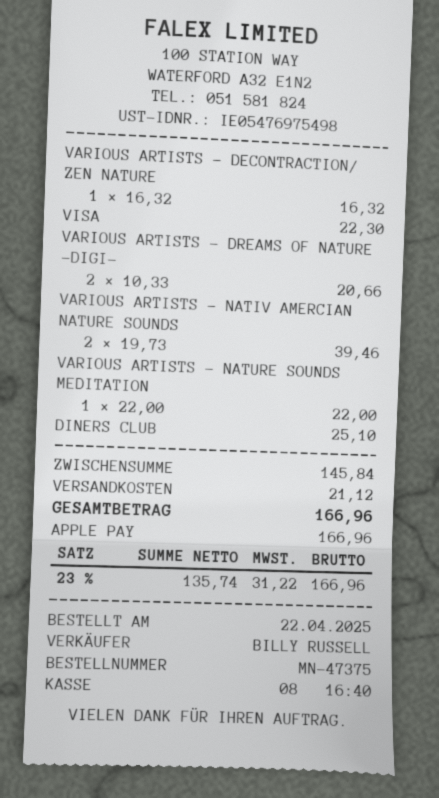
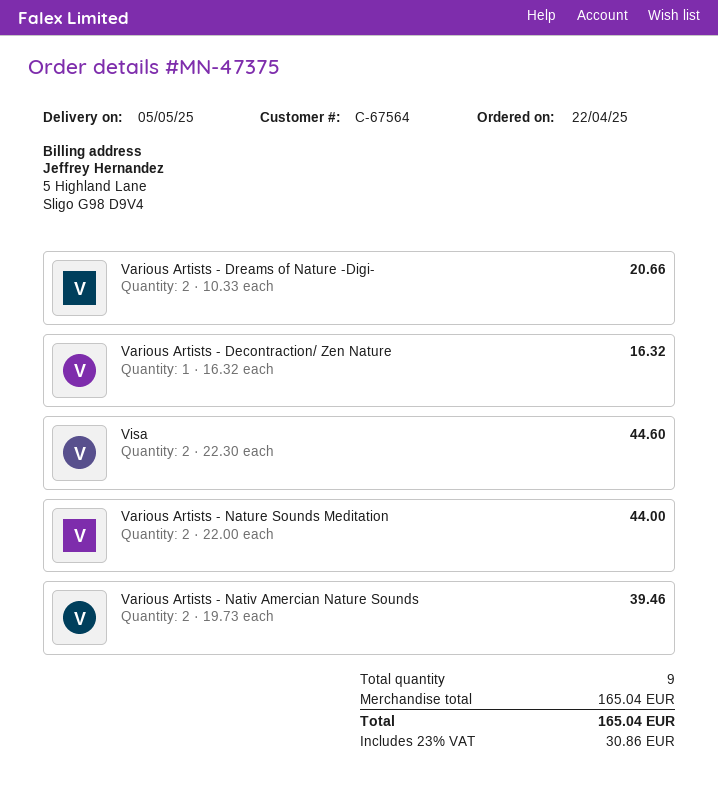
VISA: 1 x 22.30 = 22.30 -> 2 x 22.30 = 44.60
VARIOUS ARTISTS - NATURE SOUNDS MEDITATION: 1 x 22.00 = 22.00 -> 2 x 22.00 = 44.00
DINERS CLUB: 1 x 25.10 = 25.10 -> none
subtotal: 145.84 -> 165.04
shipping: 21.12 -> none
tax: 23% = 31.22 -> 23% = 30.86
total: 166.96 -> 165.04

